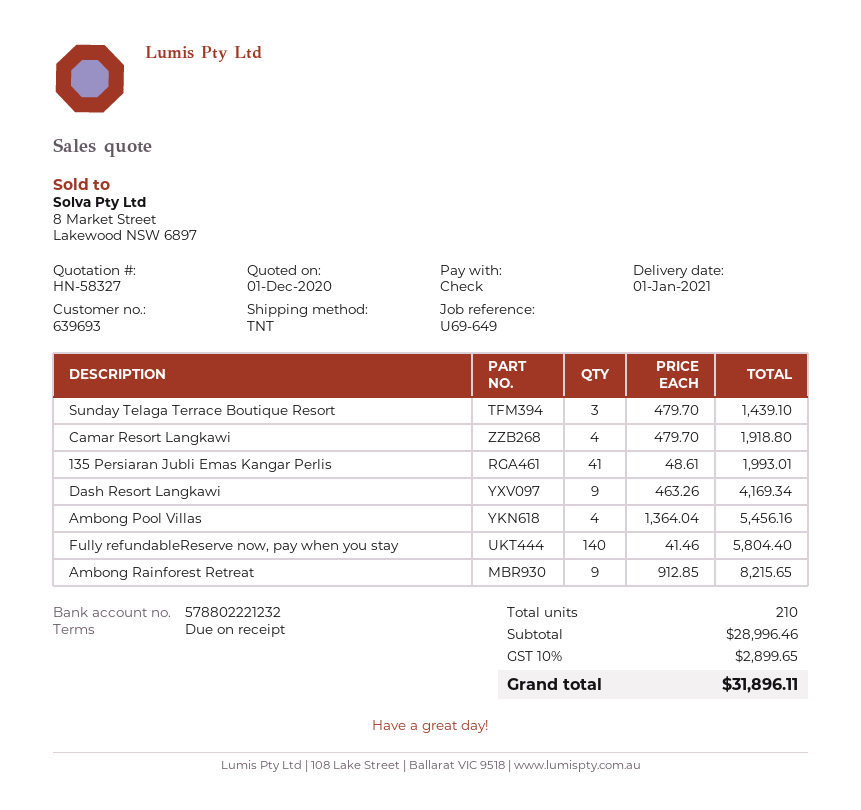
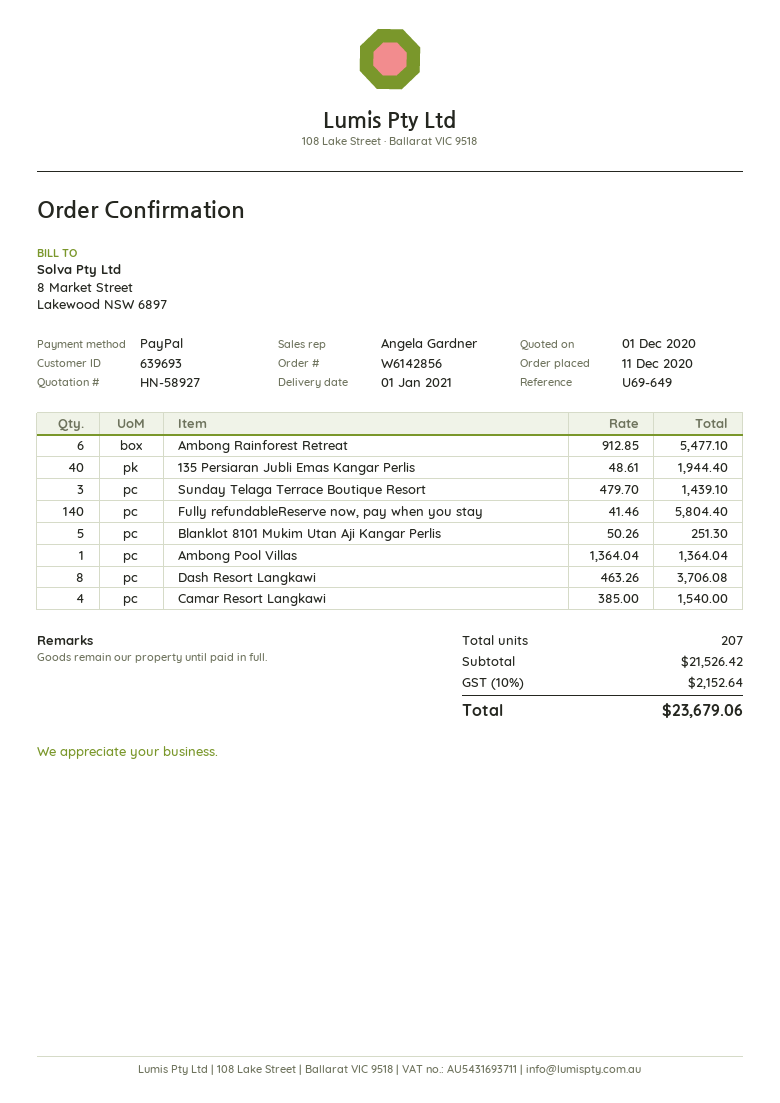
quote number: HN-58327 -> HN-58927
payment method: cheque -> PayPal
Camar Resort Langkawi: 4 x 479.70 = 1918.80 -> 4 x 385.00 = 1540.00
135 Persiaran Jubli Emas Kangar Perlis: 41 x 48.61 = 1993.01 -> 40 x 48.61 = 1944.40
Dash Resort Langkawi: 9 x 463.26 = 4169.34 -> 8 x 463.26 = 3706.08
Ambong Pool Villas: 4 x 1364.04 = 5456.16 -> 1 x 1364.04 = 1364.04
Ambong Rainforest Retreat: 9 x 912.85 = 8215.65 -> 6 x 912.85 = 5477.10
Blanklot 8101 Mukim Utan Aji Kangar Perlis: none -> 5 x 50.26 = 251.30
total quantity: 210 -> 207
subtotal: 28996.46 -> 21526.42
tax: 10% = 2899.65 -> 10% = 2152.64
total: 31896.11 -> 23679.06

